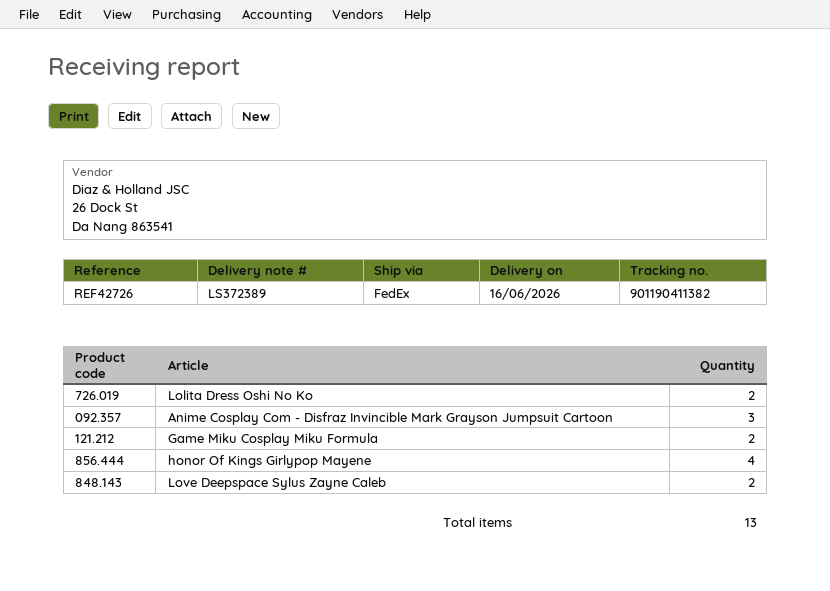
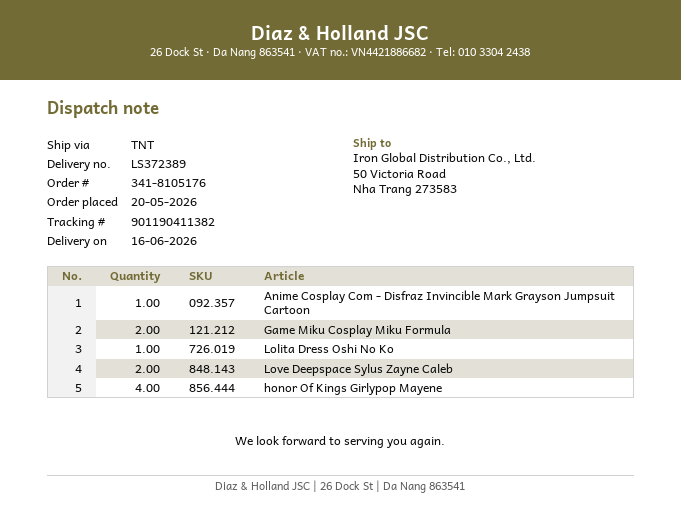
shipping method: FedEx -> TNT
Lolita Dress Oshi No Ko: 2 -> 1
Anime Cosplay Com - Disfraz Invincible Mark Grayson Jumpsuit Cartoon: 3 -> 1

